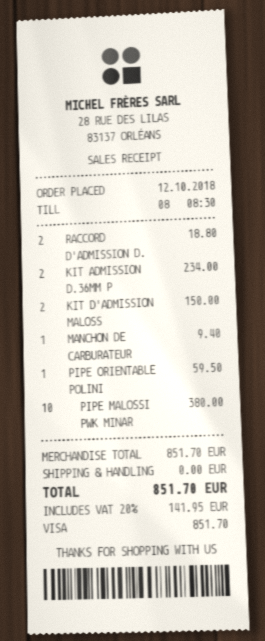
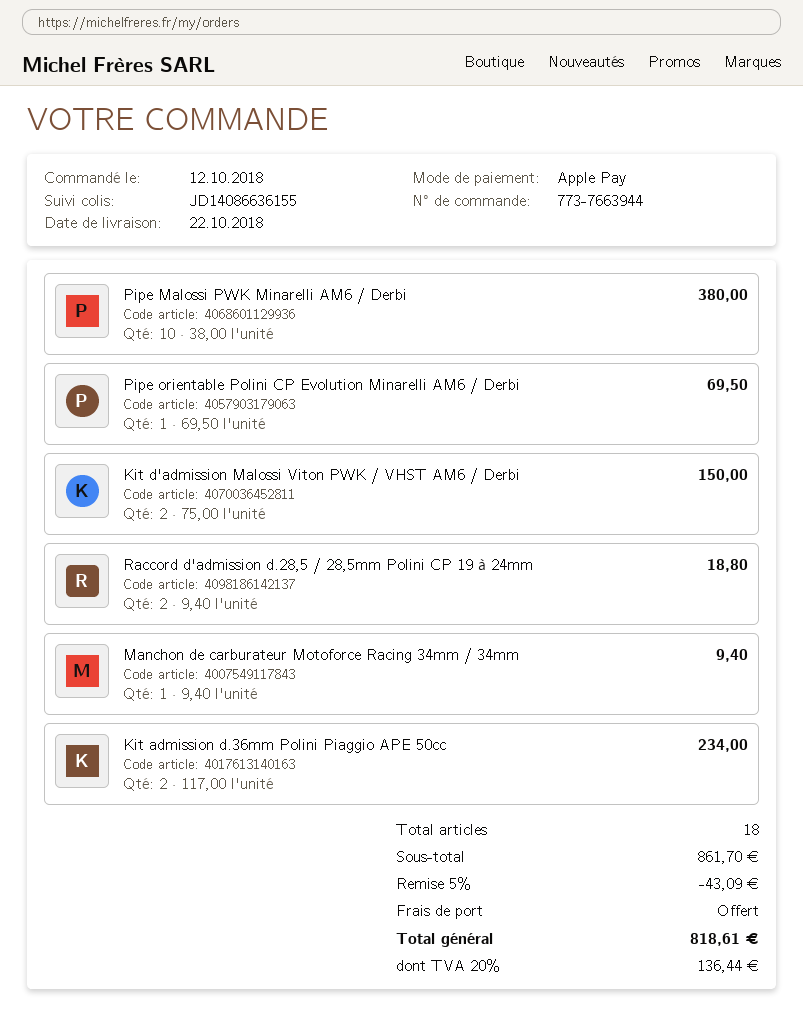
payment method: Visa -> Apple Pay
PIPE ORIENTABLE POLINI: 1 for 59.50 -> 1 for 69.50
subtotal: 851.70 -> 861.70
discount: none -> 5% = 43.09
tax: 20% = 141.95 -> 20% = 136.44
total: 851.70 -> 818.61

